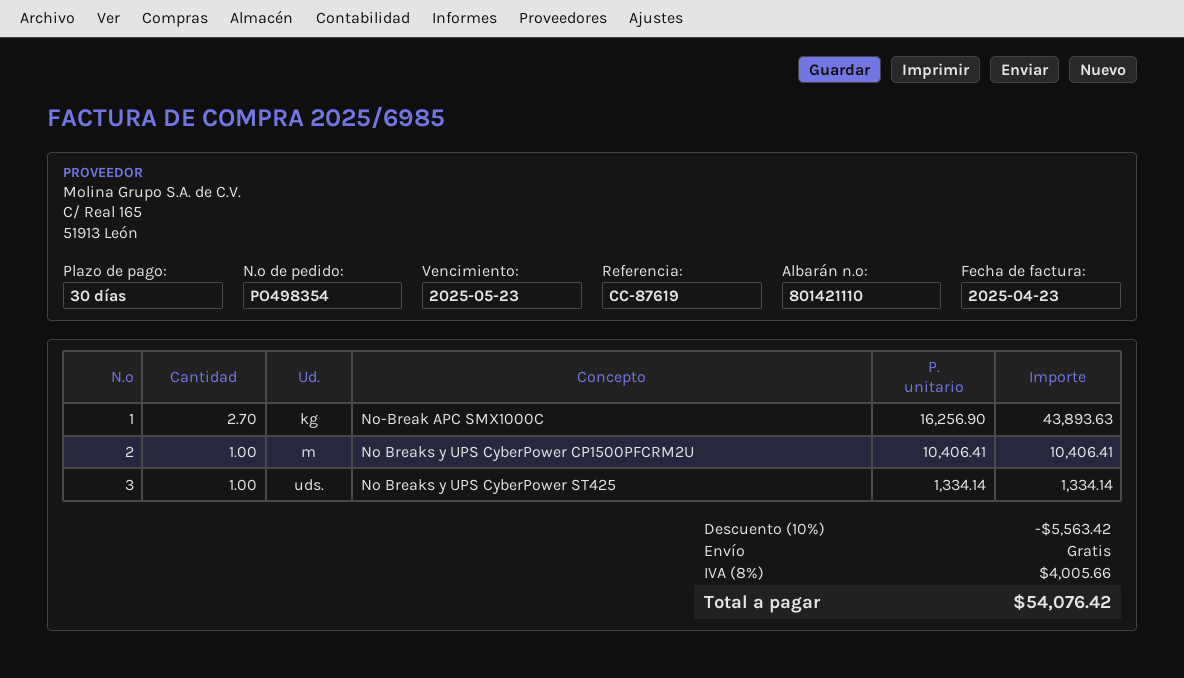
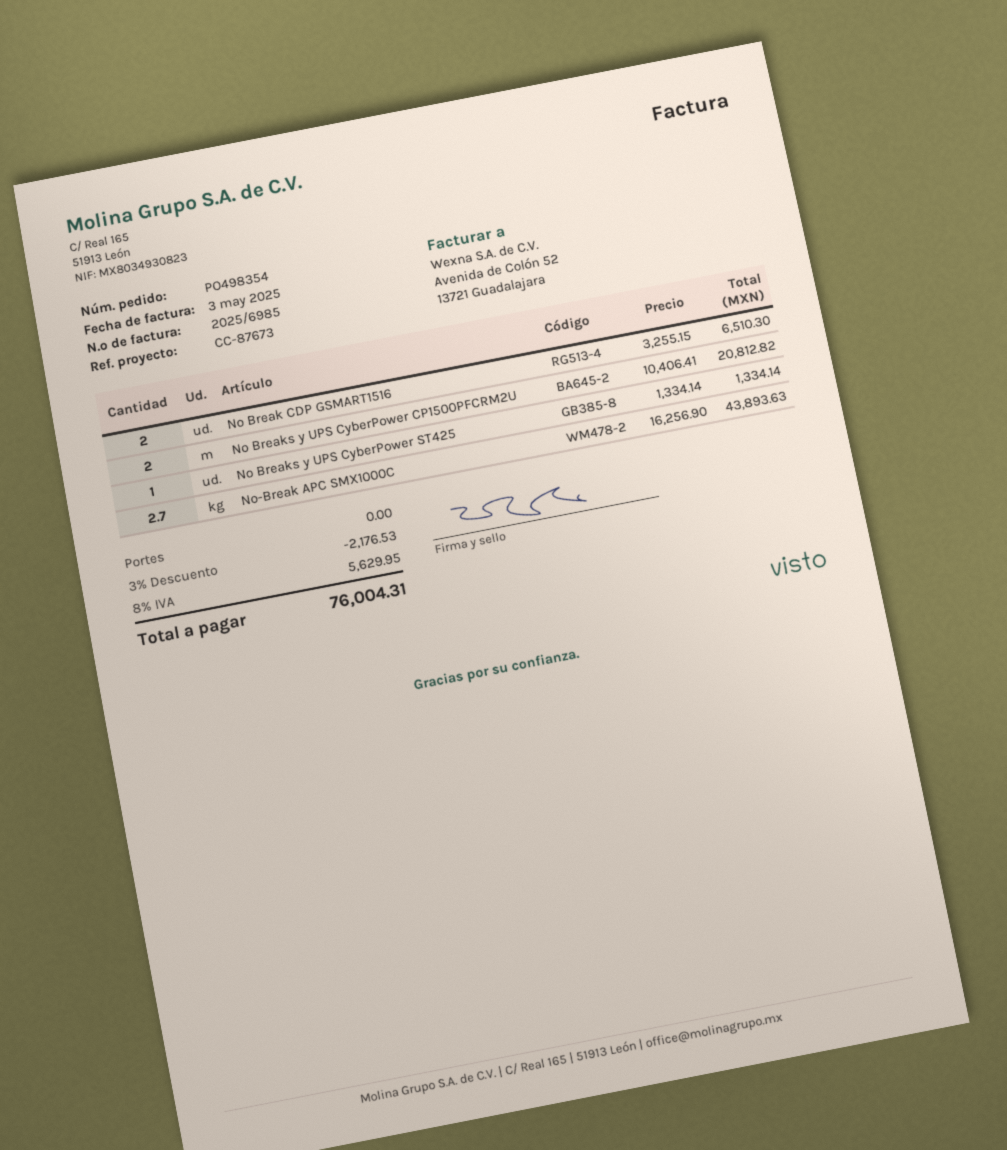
invoice date: 2025-04-23 -> 2025-05-03
reference: CC-87619 -> CC-87673
No Breaks y UPS CyberPower CP1500PFCRM2U: 1 x 10406.41 = 10406.41 -> 2 x 10406.41 = 20812.82
No Break CDP GSMART1516: none -> 2 x 3255.15 = 6510.30
discount: 10% = 5563.42 -> 3% = 2176.53
tax: 8% = 4005.66 -> 8% = 5629.95
total: 54076.42 -> 76004.31

